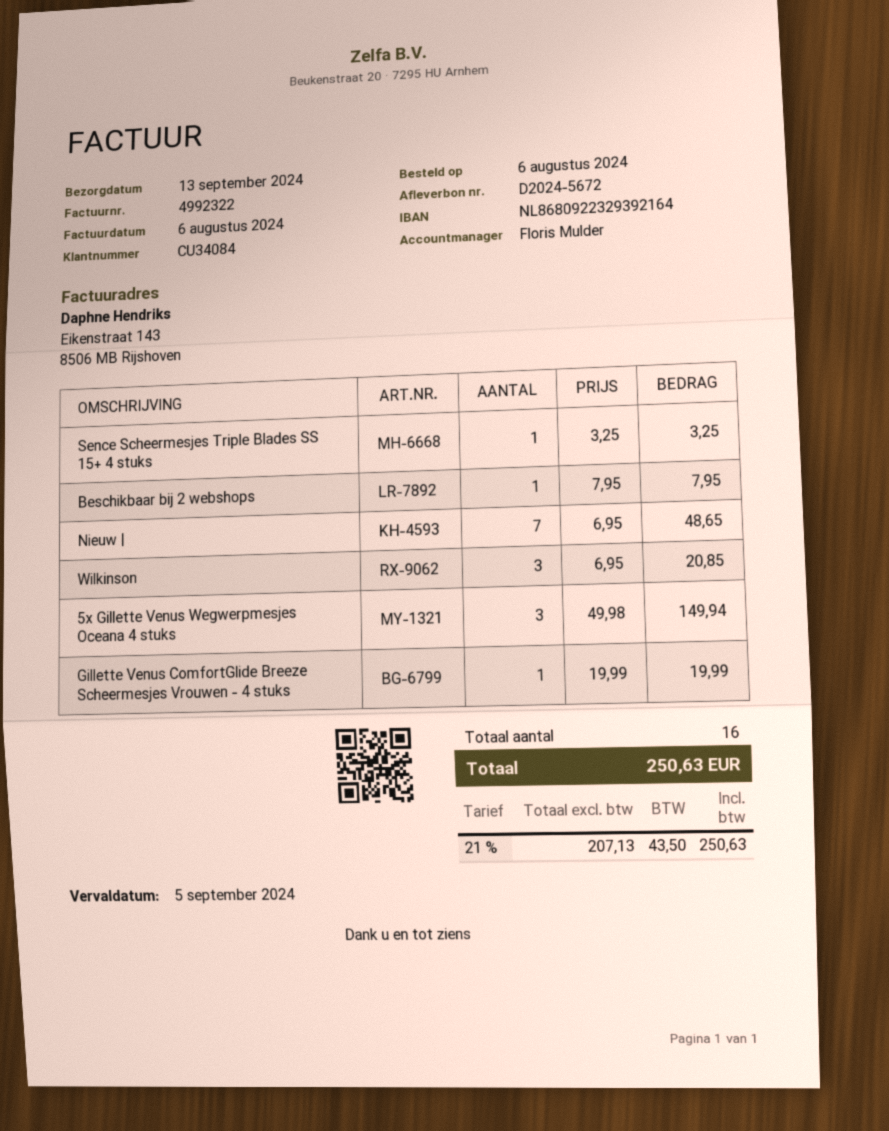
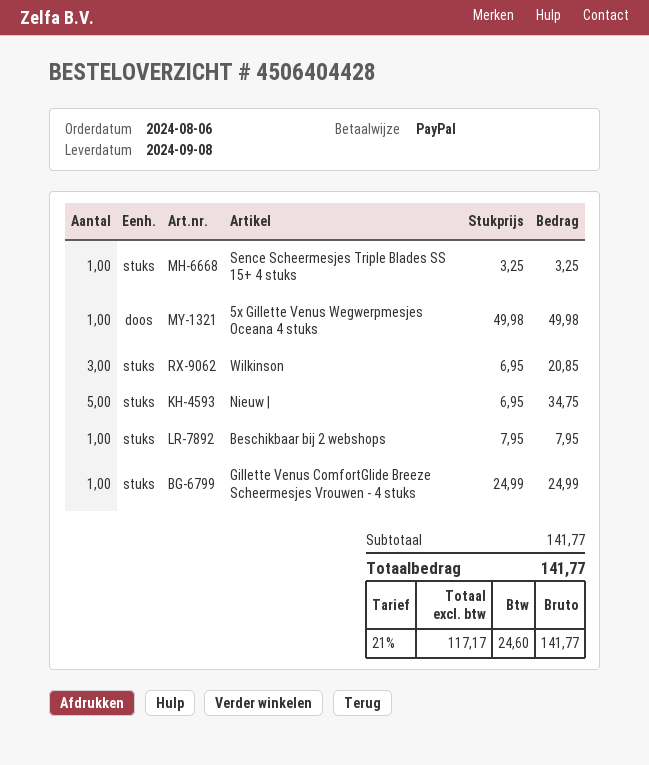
delivery date: 2024-09-13 -> 2024-09-08
Nieuw |: 7 x 6.95 = 48.65 -> 5 x 6.95 = 34.75
5x Gillette Venus Wegwerpmesjes Oceana 4 stuks: 3 x 49.98 = 149.94 -> 1 x 49.98 = 49.98
Gillette Venus ComfortGlide Breeze Scheermesjes Vrouwen - 4 stuks: 1 x 19.99 = 19.99 -> 1 x 24.99 = 24.99
net: 207.13 -> 117.17
tax: 21% = 43.50 -> 21% = 24.60
total: 250.63 -> 141.77

